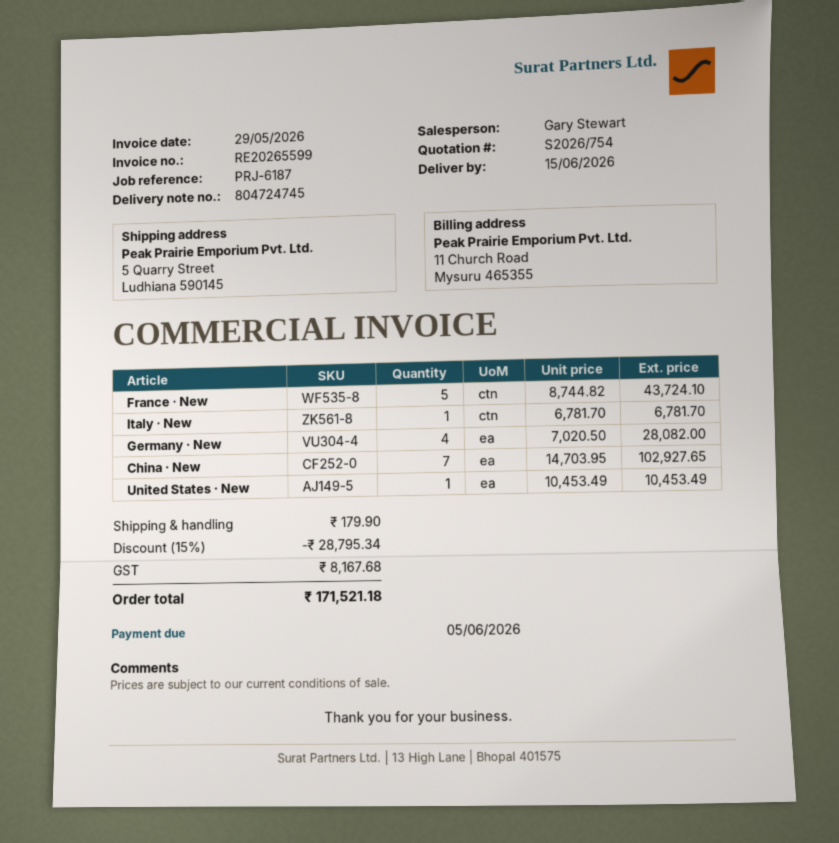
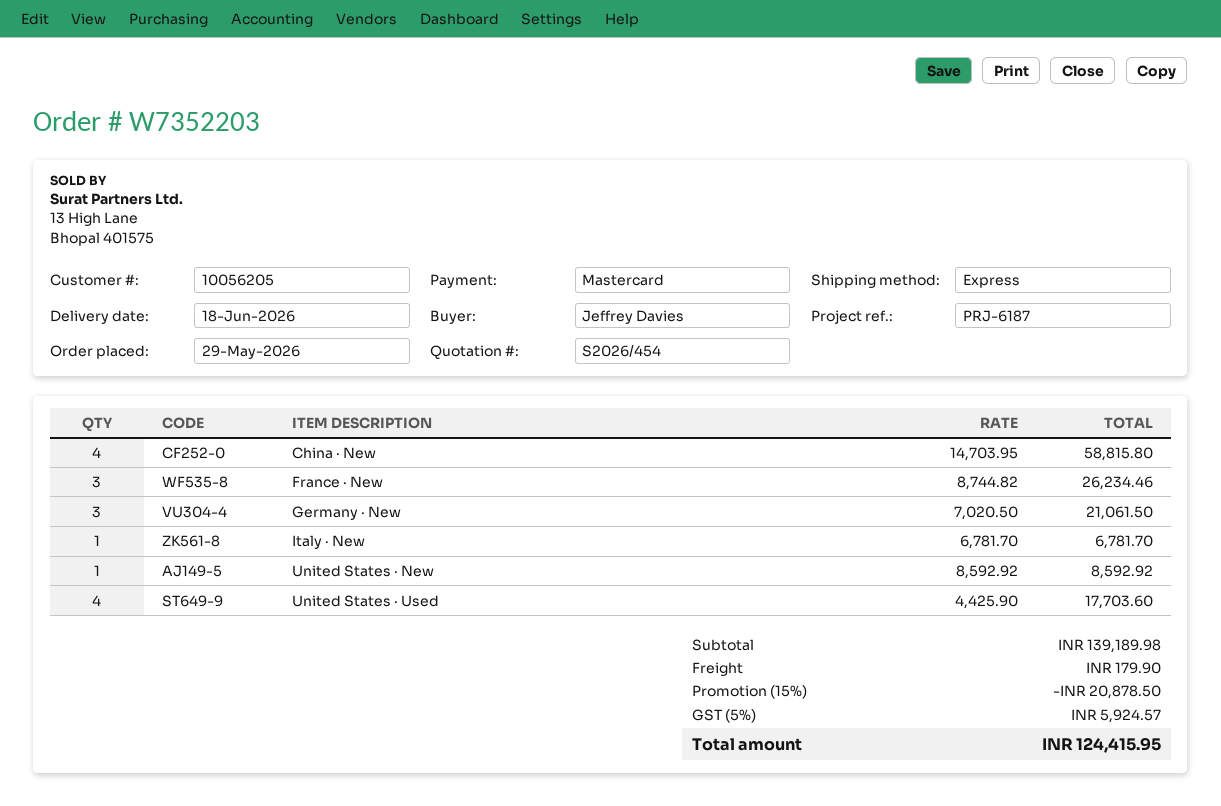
quote number: S2026/754 -> S2026/454
delivery date: 2026-06-15 -> 2026-06-18
France · New: 5 x 8744.82 = 43724.10 -> 3 x 8744.82 = 26234.46
Germany · New: 4 x 7020.50 = 28082.00 -> 3 x 7020.50 = 21061.50
China · New: 7 x 14703.95 = 102927.65 -> 4 x 14703.95 = 58815.80
United States · New: 1 x 10453.49 = 10453.49 -> 1 x 8592.92 = 8592.92
United States · Used: none -> 4 x 4425.90 = 17703.60
discount: 15% = 28795.34 -> 15% = 20878.50
tax: 8167.68 -> 5924.57
total: 171521.18 -> 124415.95

